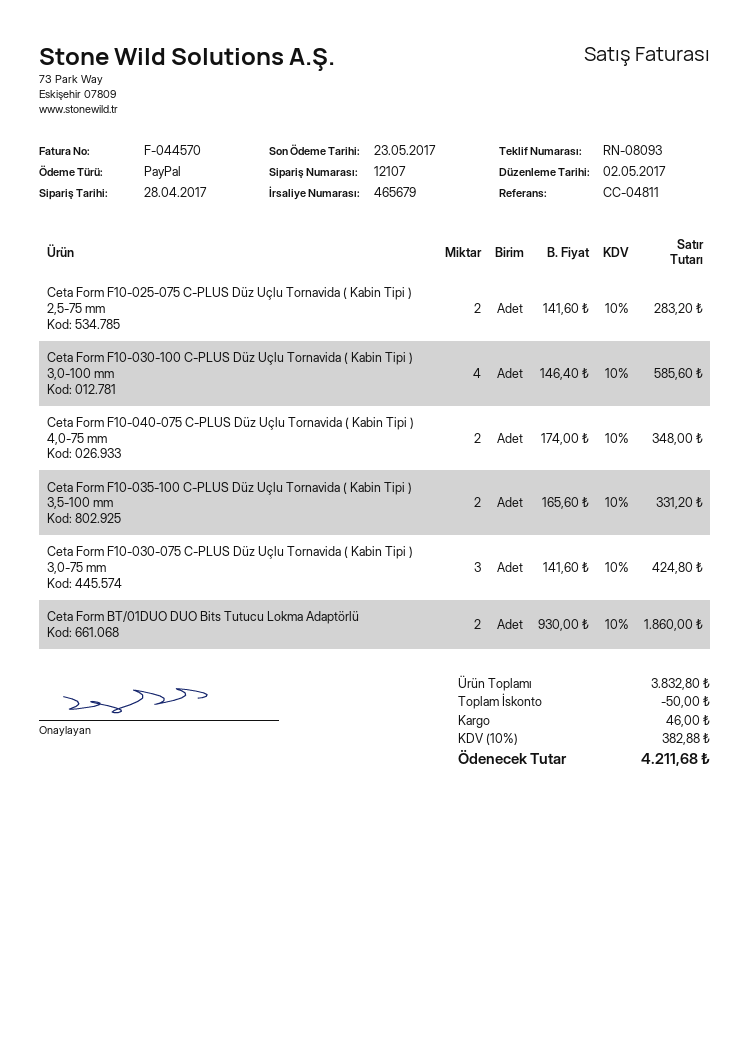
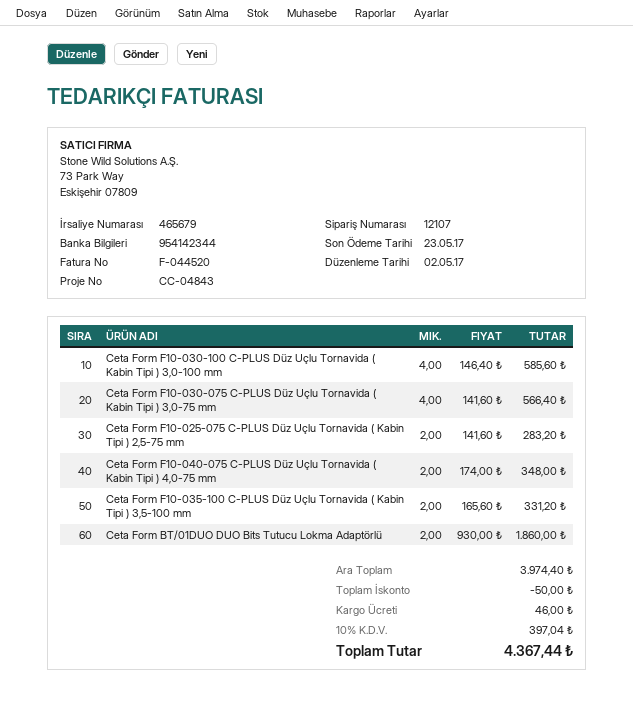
invoice number: F-044570 -> F-044520
reference: CC-04811 -> CC-04843
Ceta Form F10-030-075 C-PLUS Düz Uçlu Tornavida ( Kabin Tipi ) 3,0-75 mm: 3 x 141.60 = 424.80 -> 4 x 141.60 = 566.40
subtotal: 3832.80 -> 3974.40
tax: 10% = 382.88 -> 10% = 397.04
total: 4211.68 -> 4367.44

